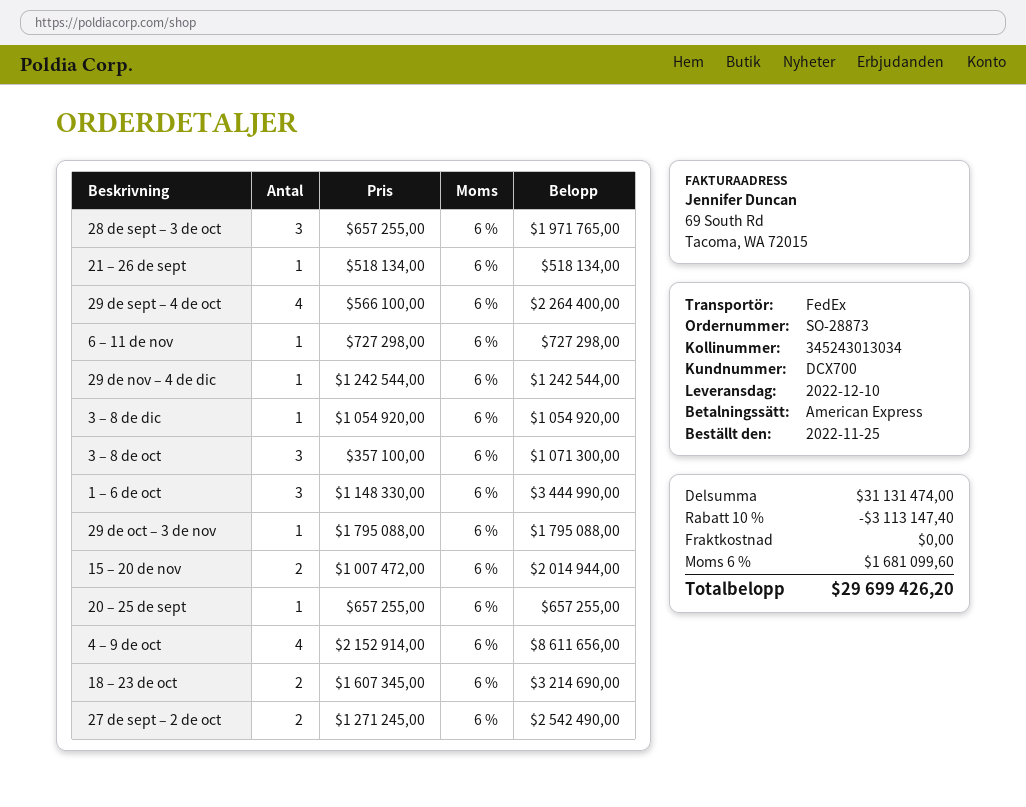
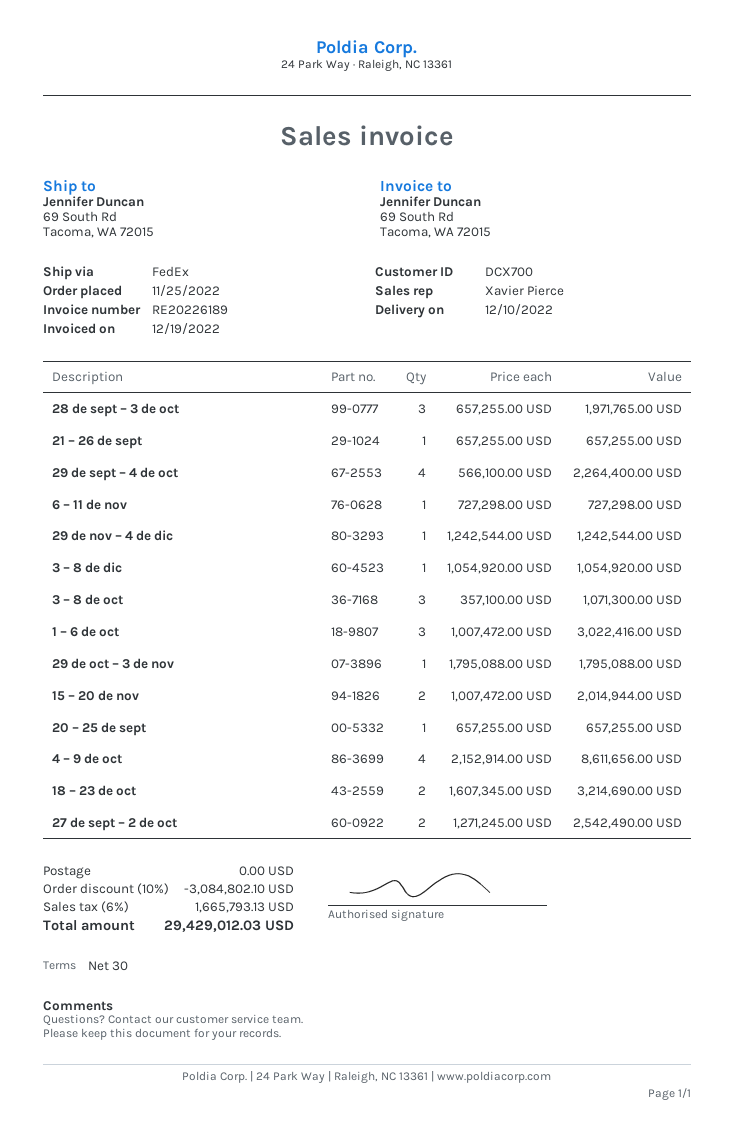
21 – 26 de sept: 1 x 518134.00 = 518134.00 -> 1 x 657255.00 = 657255.00
1 – 6 de oct: 3 x 1148330.00 = 3444990.00 -> 3 x 1007472.00 = 3022416.00
discount: 10% = 3113147.40 -> 10% = 3084802.10
tax: 6% = 1681099.60 -> 6% = 1665793.13
total: 29699426.20 -> 29429012.03

